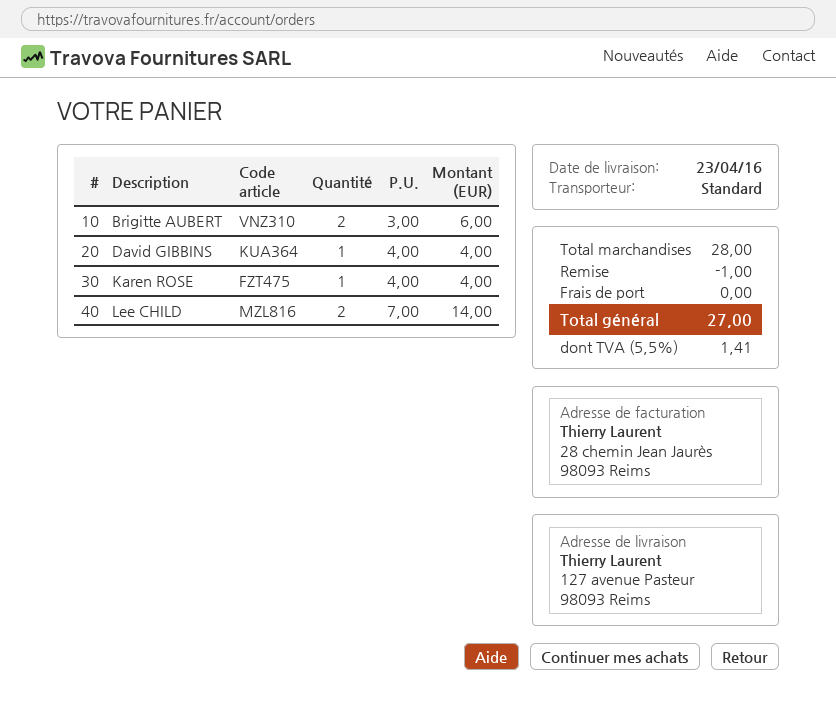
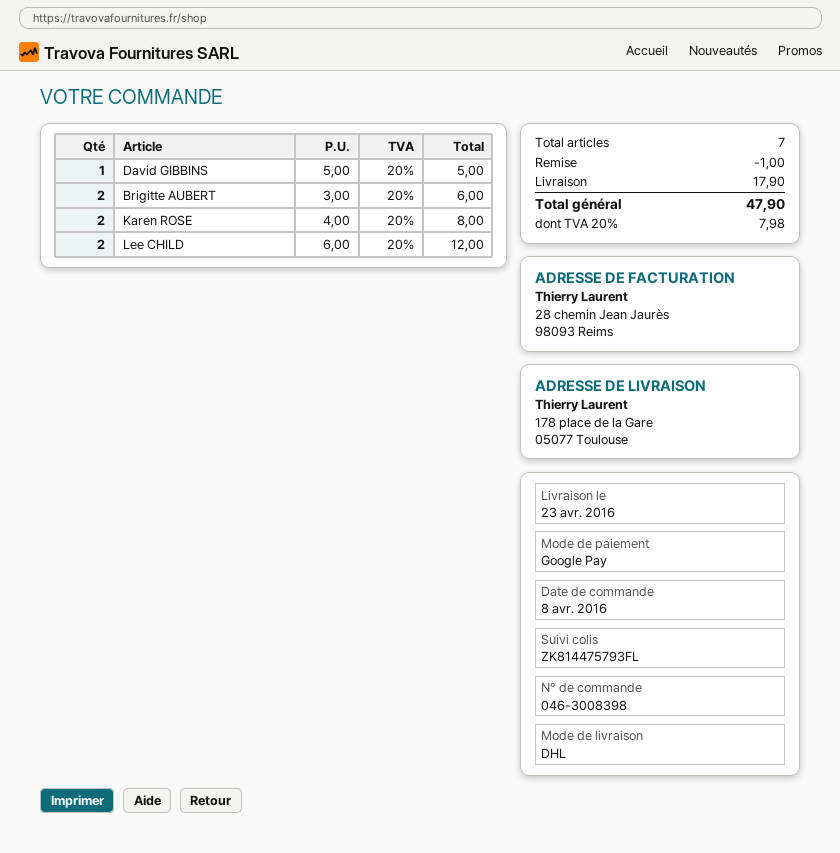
shipping method: standard -> DHL
ship to: 127 avenue Pasteur, 98093 Reims -> 178 place de la Gare, 05077 Toulouse
David GIBBINS: 1 x 4.00 = 4.00 -> 1 x 5.00 = 5.00
Karen ROSE: 1 x 4.00 = 4.00 -> 2 x 4.00 = 8.00
Lee CHILD: 2 x 7.00 = 14.00 -> 2 x 6.00 = 12.00
shipping: 0.00 -> 17.90
tax: 5.5% = 1.41 -> 20% = 7.98
total: 27.00 -> 47.90

